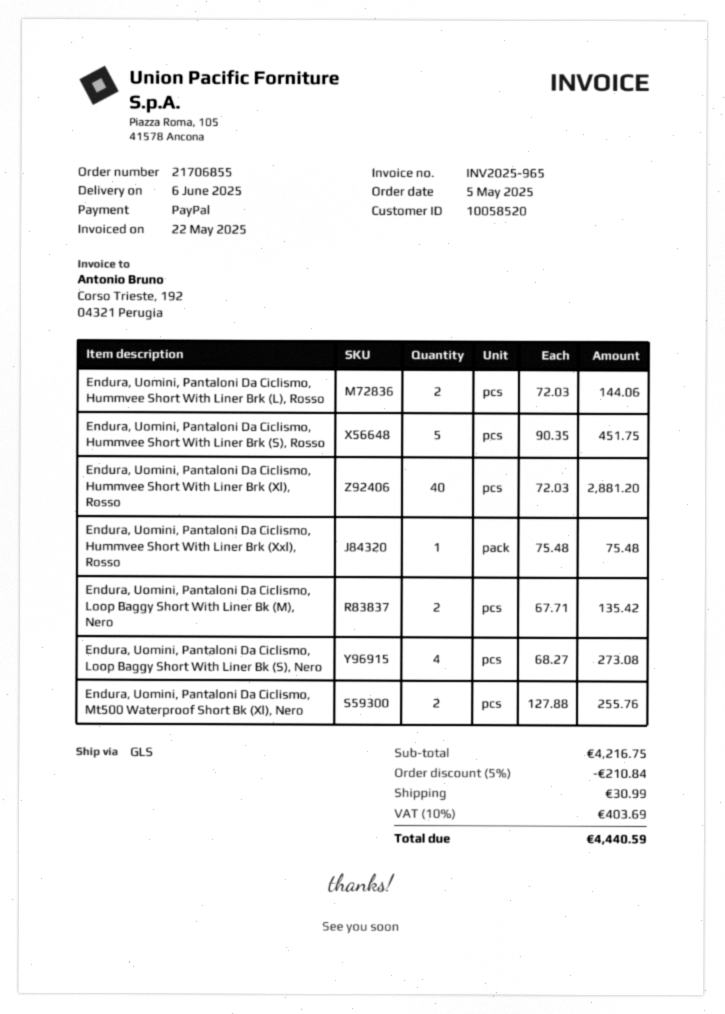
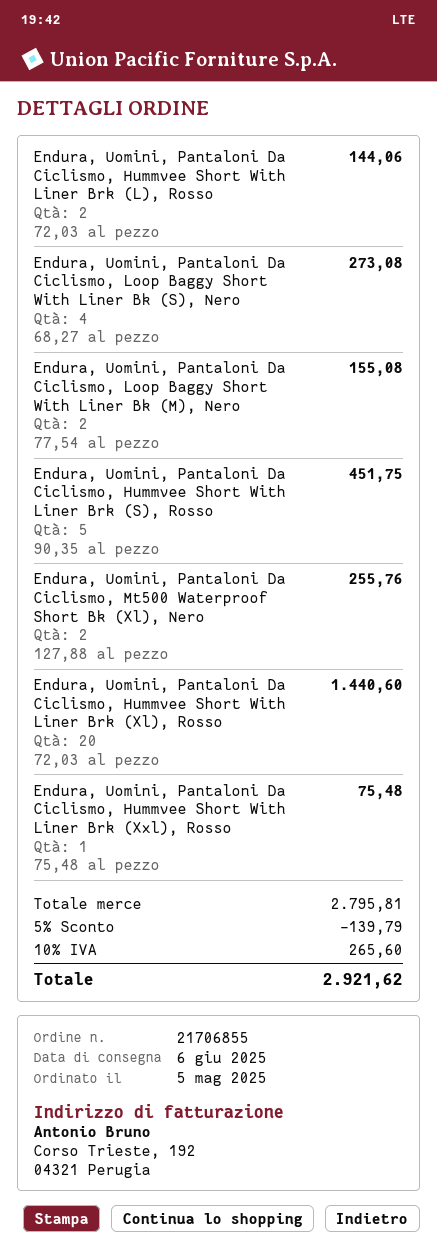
Endura, Uomini, Pantaloni Da Ciclismo, Hummvee Short With Liner Brk (Xl), Rosso: 40 x 72.03 = 2881.20 -> 20 x 72.03 = 1440.60
Endura, Uomini, Pantaloni Da Ciclismo, Loop Baggy Short With Liner Bk (M), Nero: 2 x 67.71 = 135.42 -> 2 x 77.54 = 155.08
subtotal: 4216.75 -> 2795.81
discount: 5% = 210.84 -> 5% = 139.79
shipping: 30.99 -> none
tax: 10% = 403.69 -> 10% = 265.60
total: 4440.59 -> 2921.62

